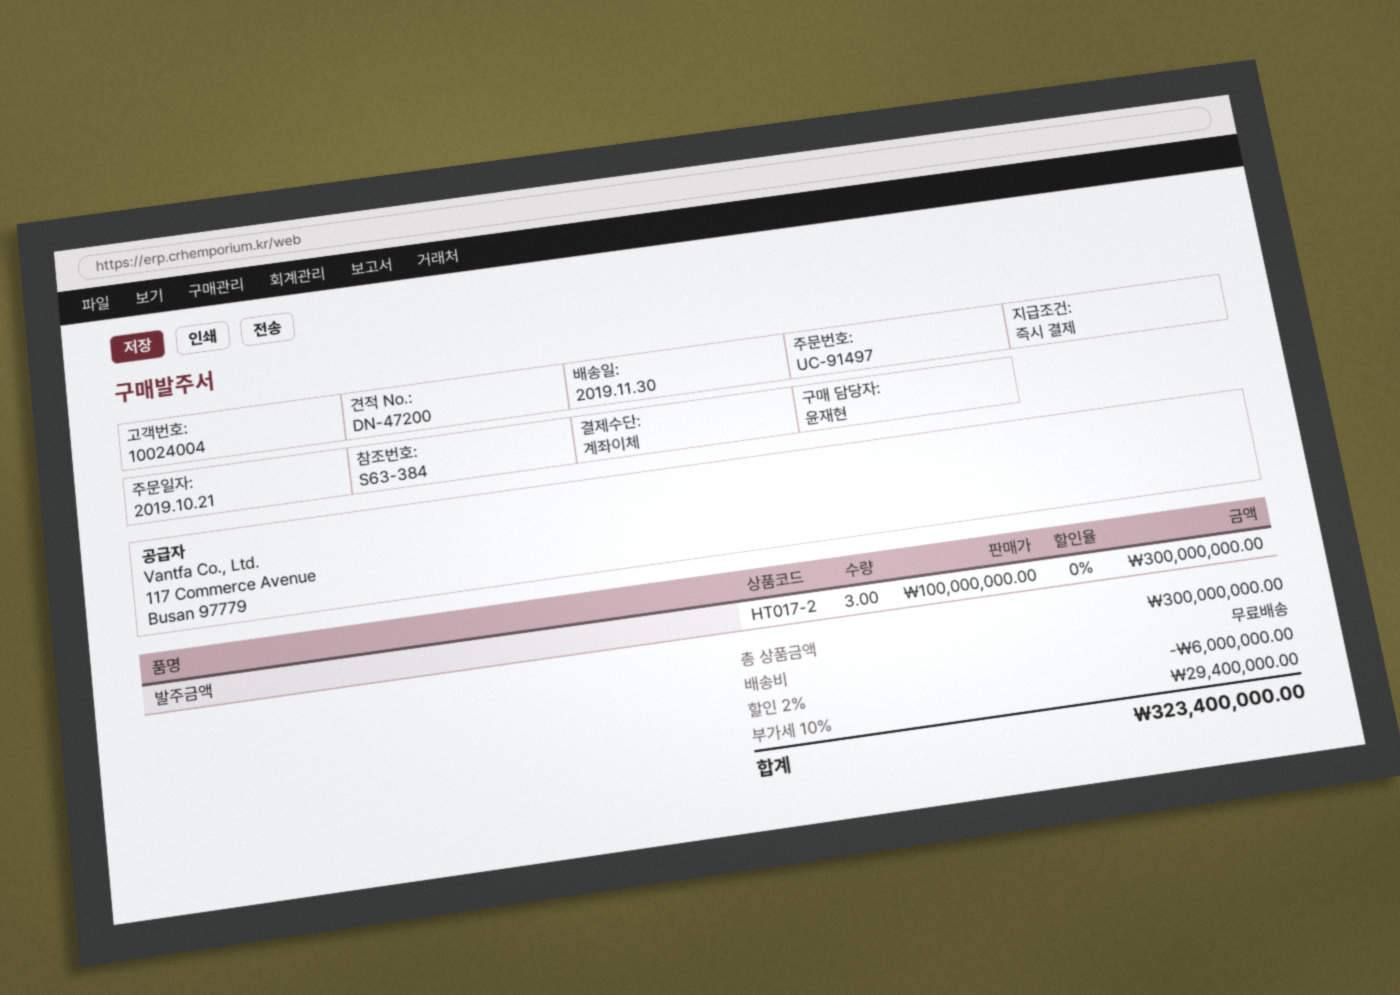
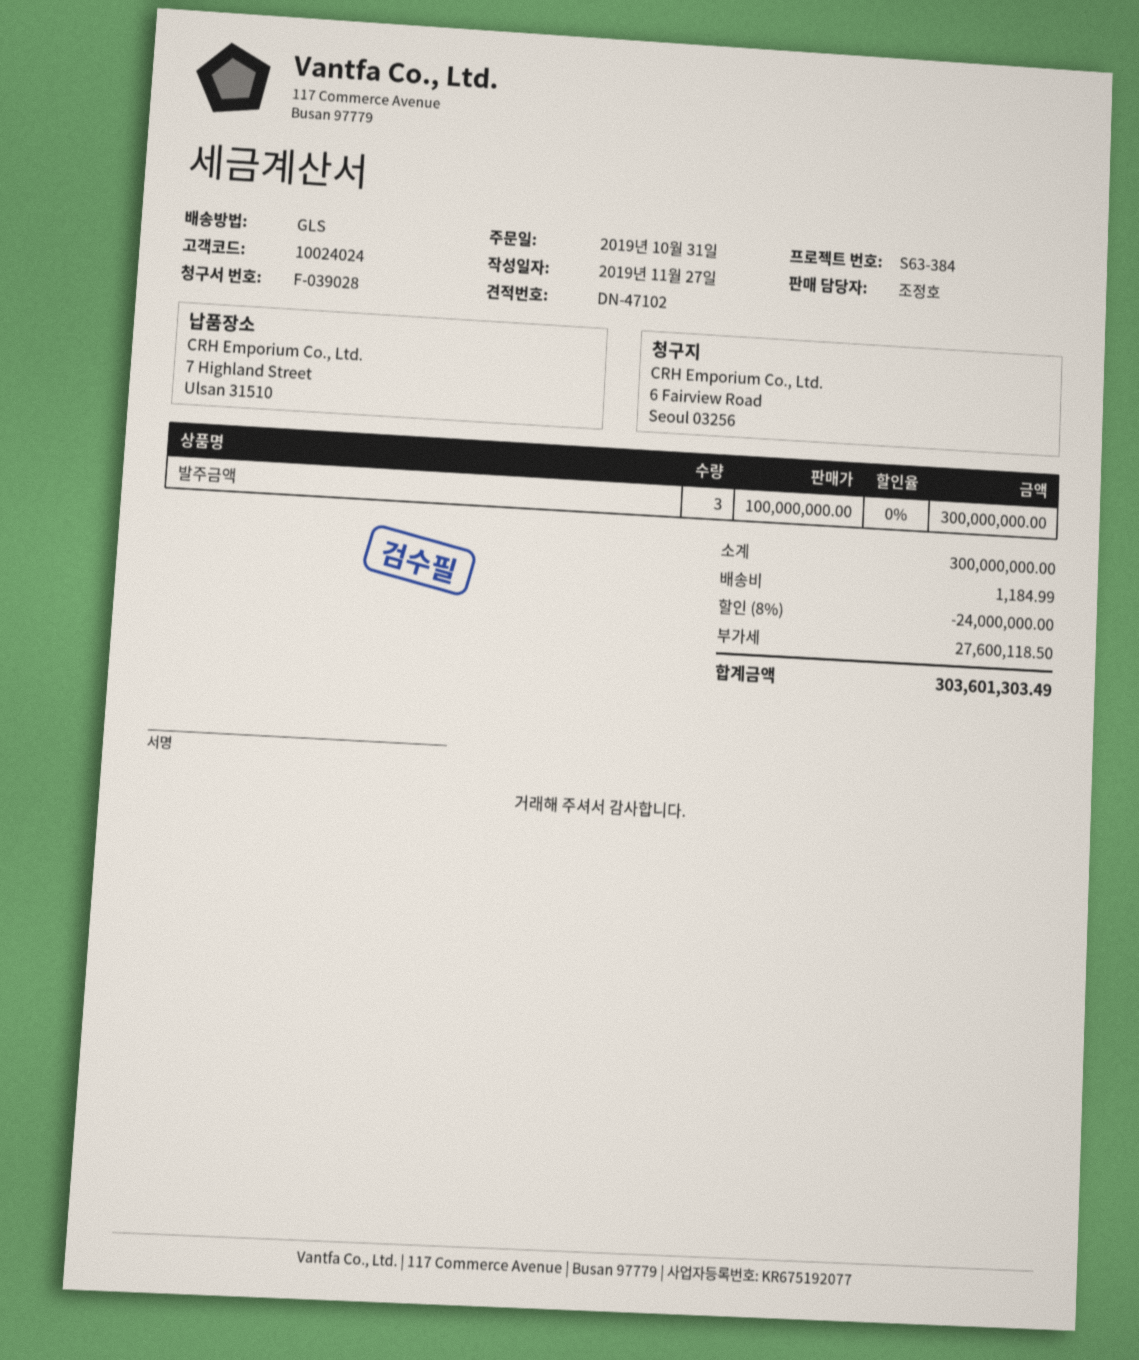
quote number: DN-47200 -> DN-47102
order date: 2019-10-21 -> 2019-10-31
customer number: 10024004 -> 10024024
discount: 2% = 6000000.00 -> 8% = 24000000.00
shipping: 0.00 -> 1184.99
tax: 29400000.00 -> 27600118.50
total: 323400000.00 -> 303601303.49

